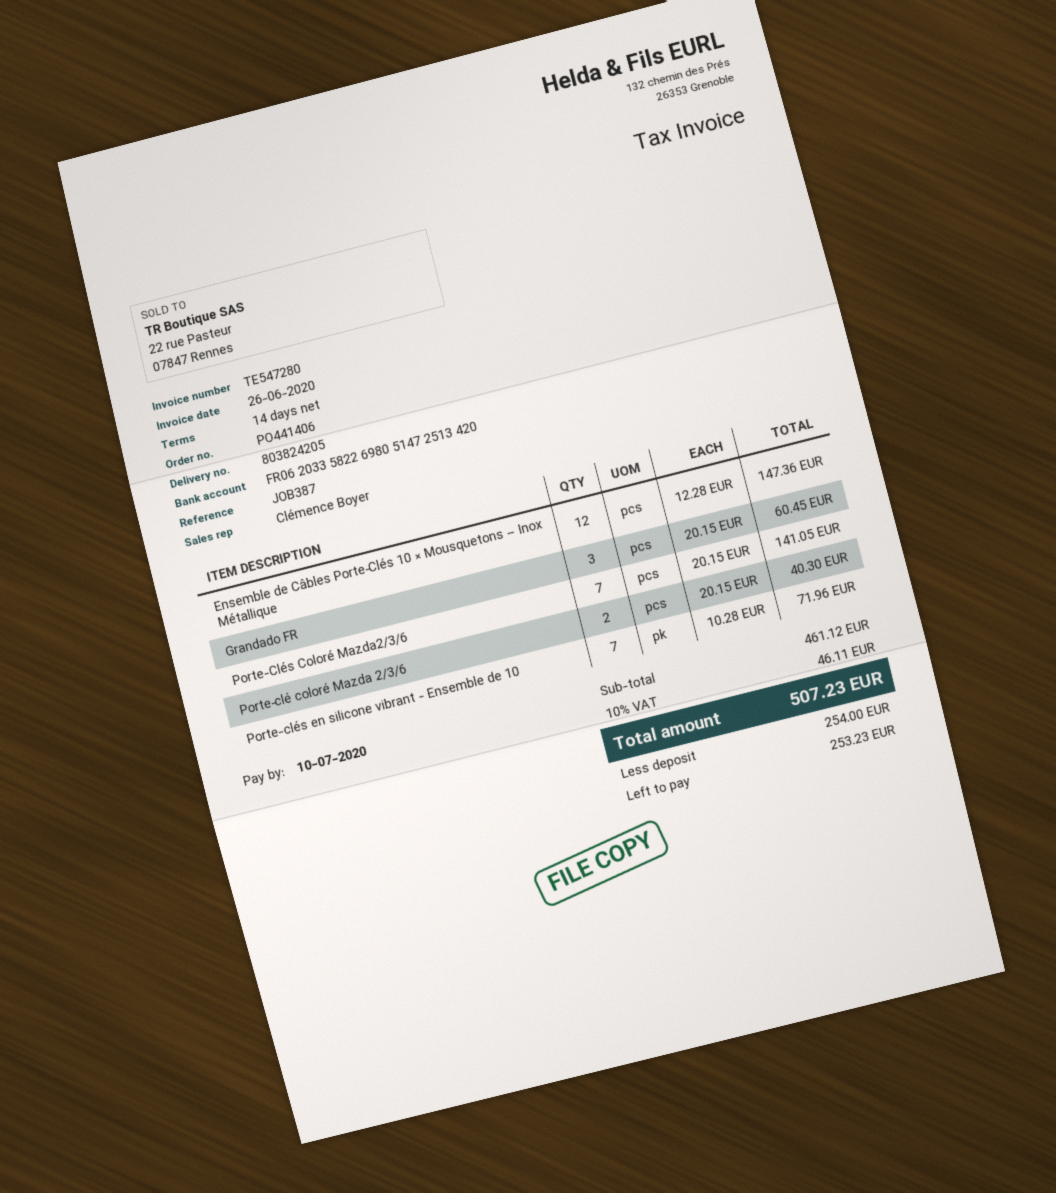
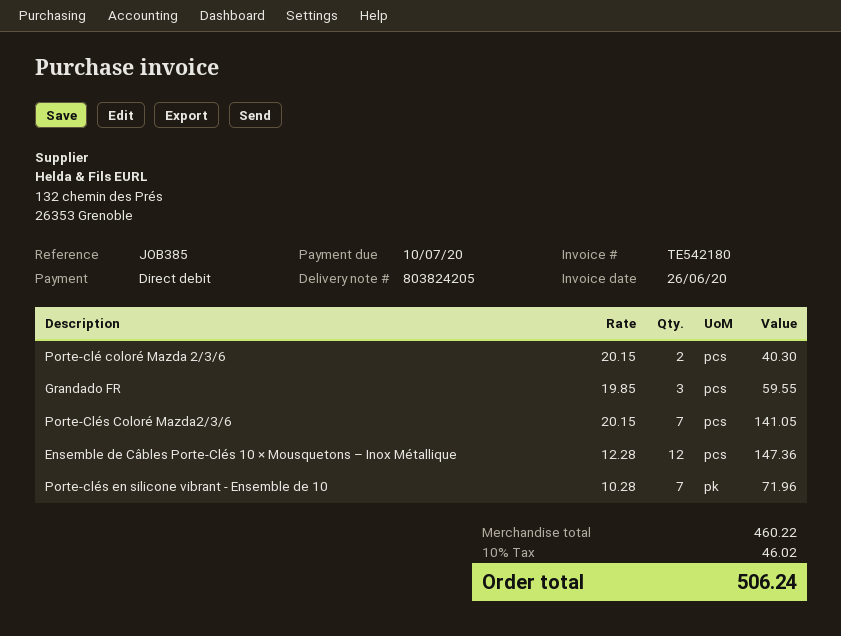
invoice number: TE547280 -> TE542180
reference: JOB387 -> JOB385
Grandado FR: 3 x 20.15 = 60.45 -> 3 x 19.85 = 59.55
subtotal: 461.12 -> 460.22
tax: 10% = 46.11 -> 10% = 46.02
total: 507.23 -> 506.24

